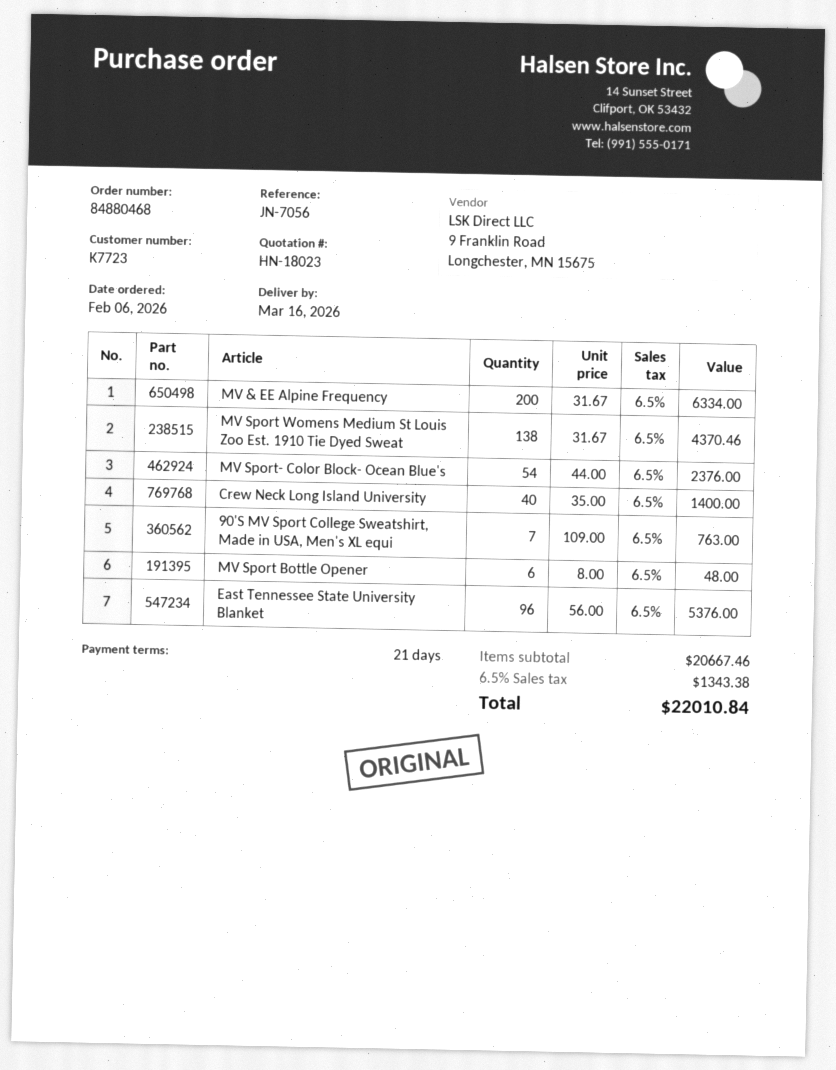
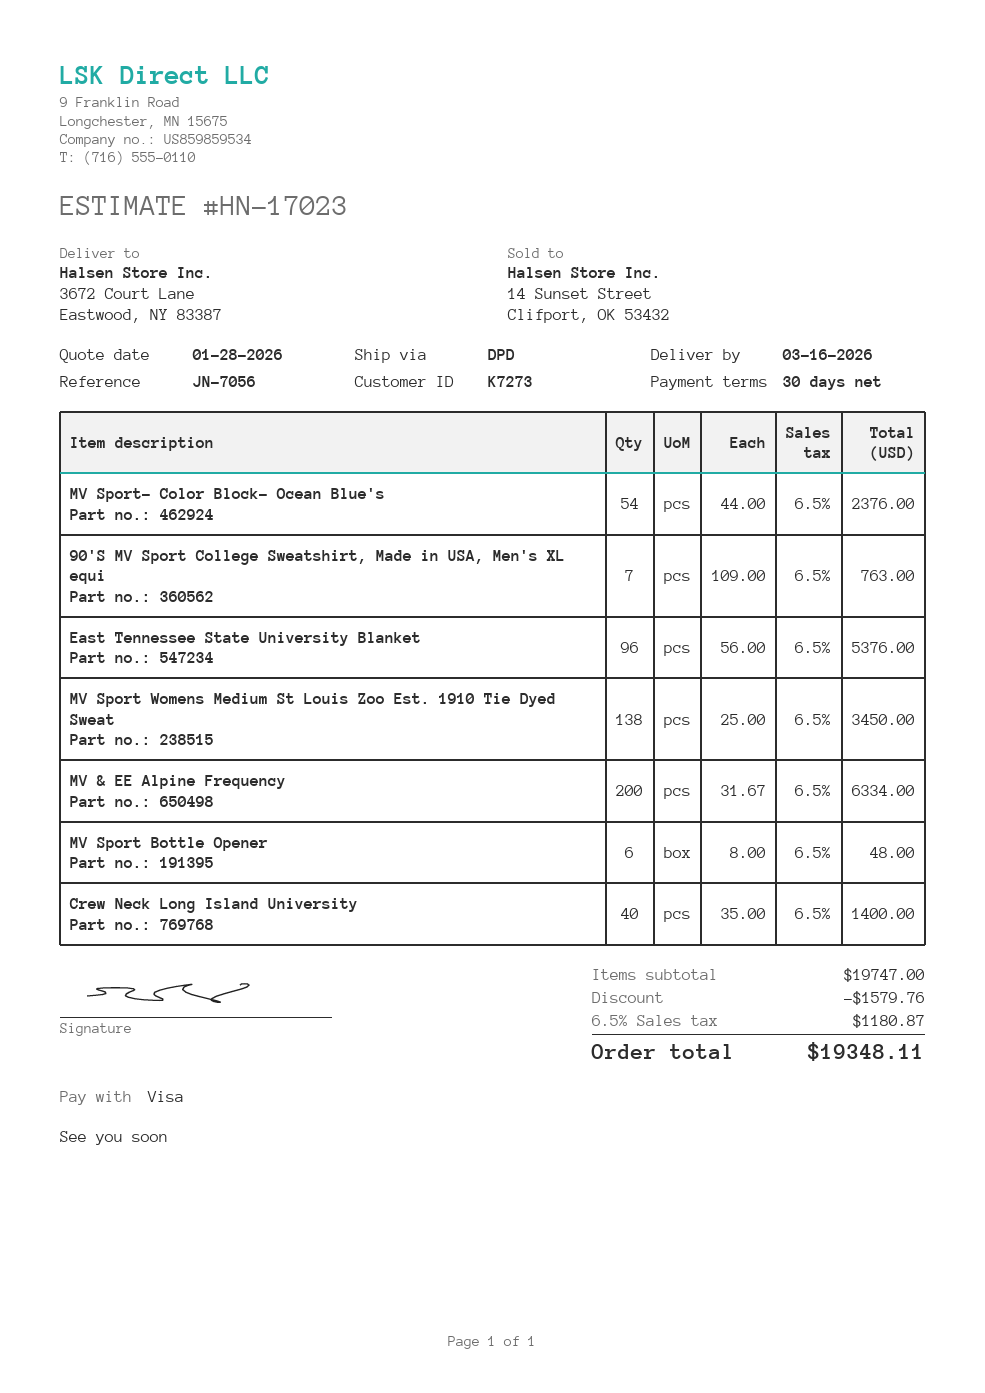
quote number: HN-18023 -> HN-17023
payment terms: 21 days -> 30 days
customer number: K7723 -> K7273
MV Sport Womens Medium St Louis Zoo Est. 1910 Tie Dyed Sweat: 138 x 31.67 = 4370.46 -> 138 x 25.00 = 3450.00
subtotal: 20667.46 -> 19747.00
discount: none -> 1579.76
tax: 6.5% = 1343.38 -> 6.5% = 1180.87
total: 22010.84 -> 19348.11

